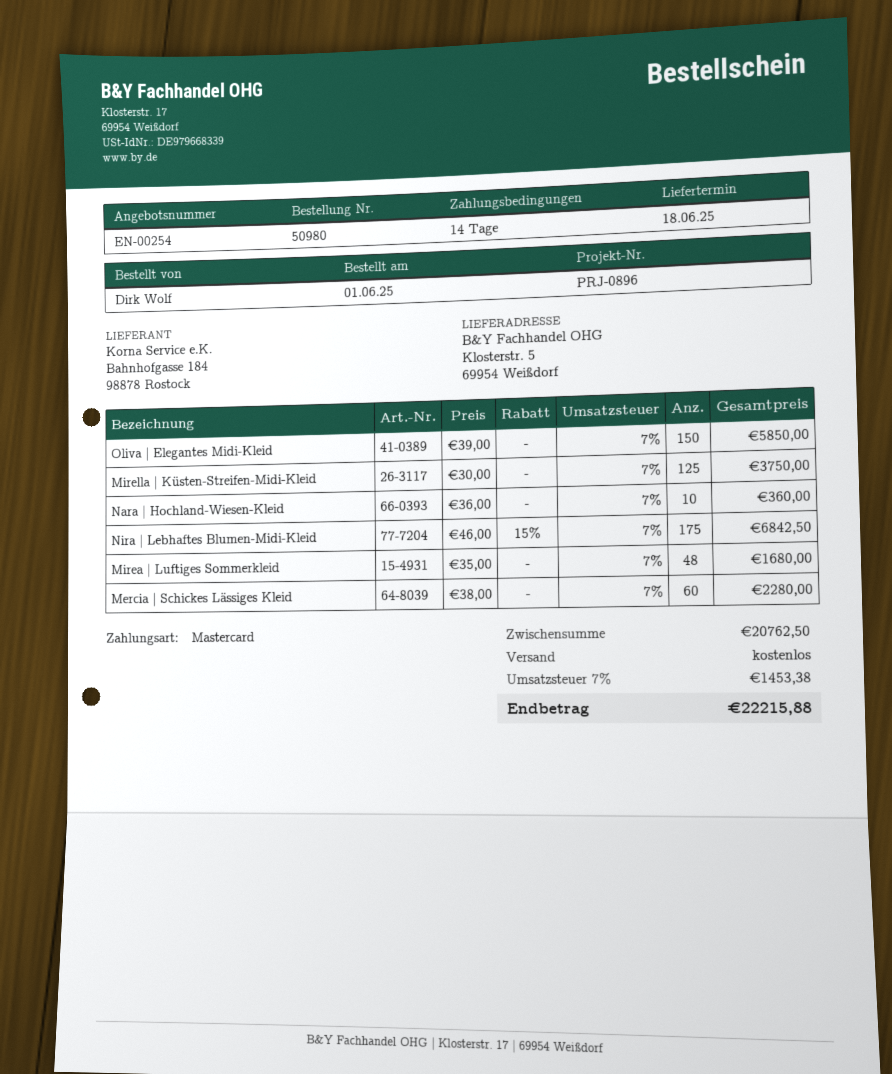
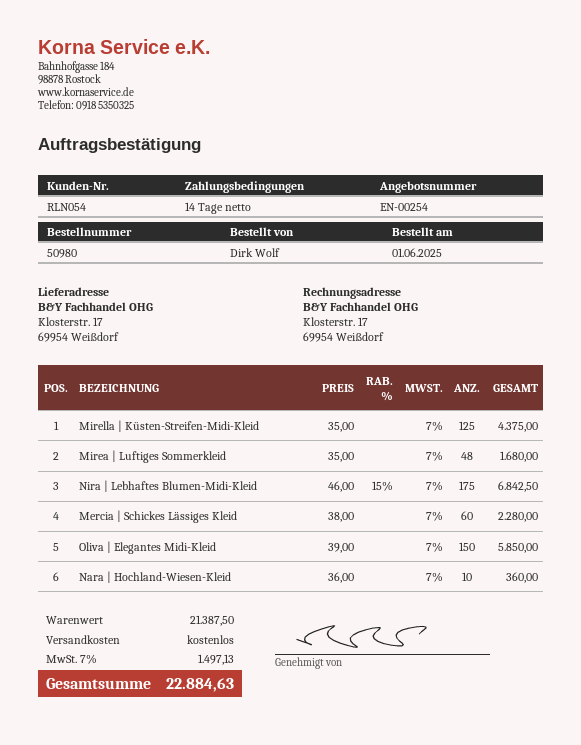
ship to: Klosterstr. 5, 69954 Weißdorf -> Klosterstr. 17, 69954 Weißdorf
Mirella | Küsten-Streifen-Midi-Kleid: 125 x 30.00 = 3750.00 -> 125 x 35.00 = 4375.00
subtotal: 20762.50 -> 21387.50
tax: 7% = 1453.38 -> 7% = 1497.13
total: 22215.88 -> 22884.63

